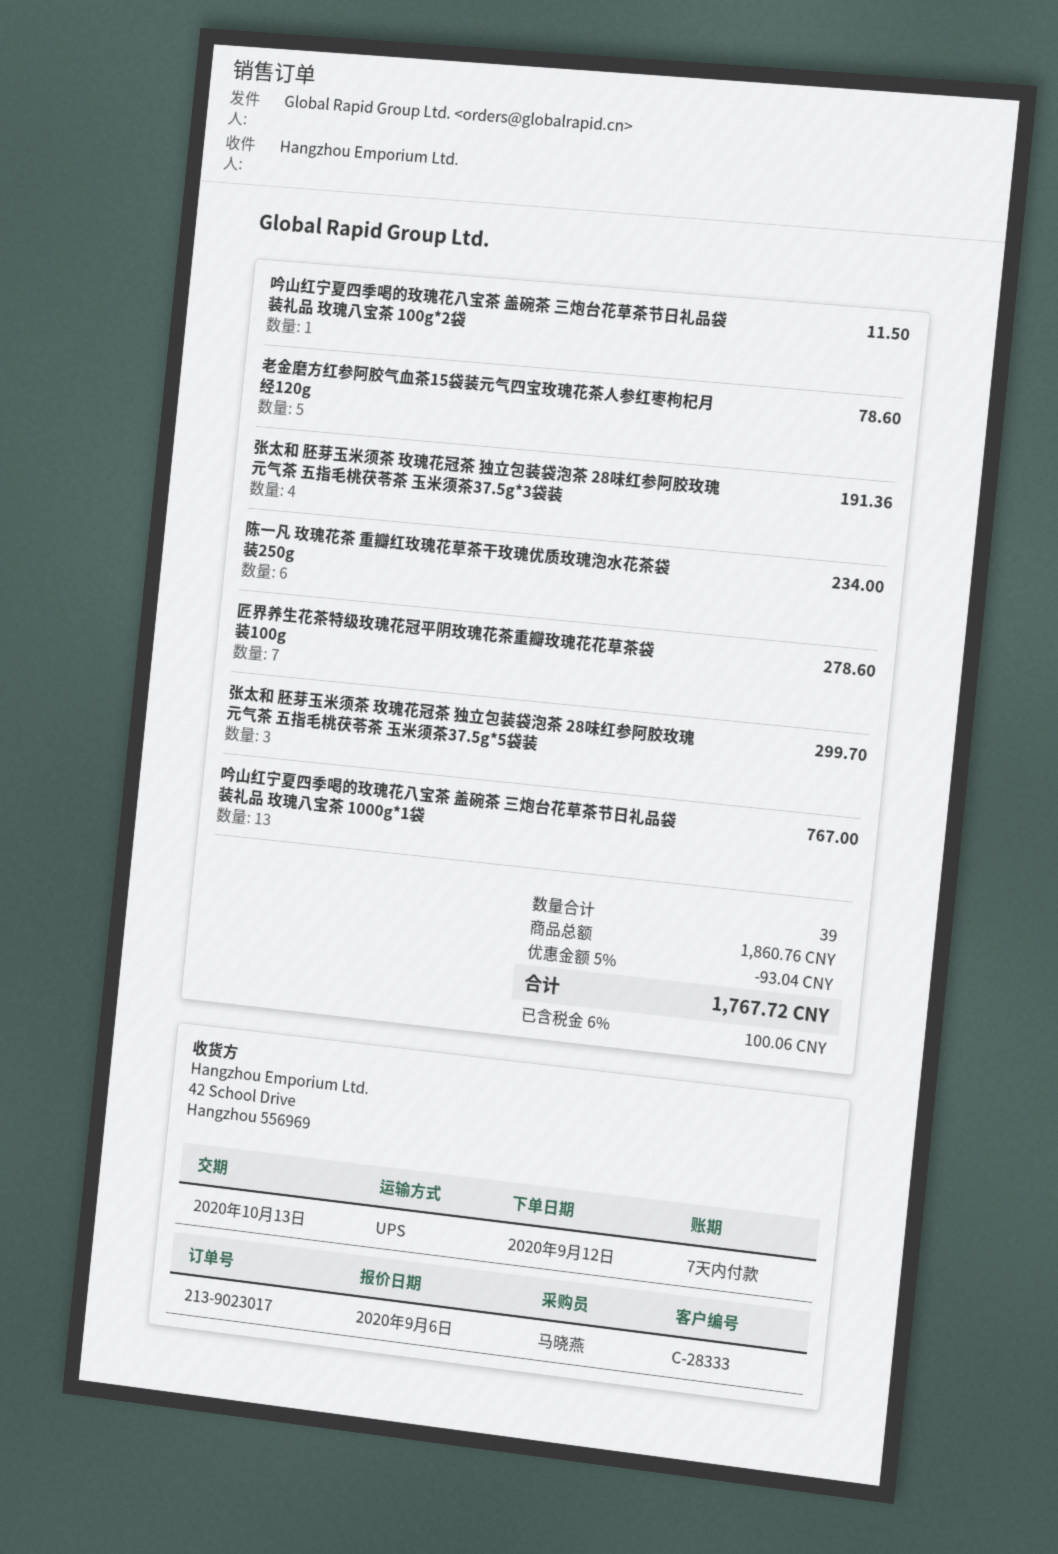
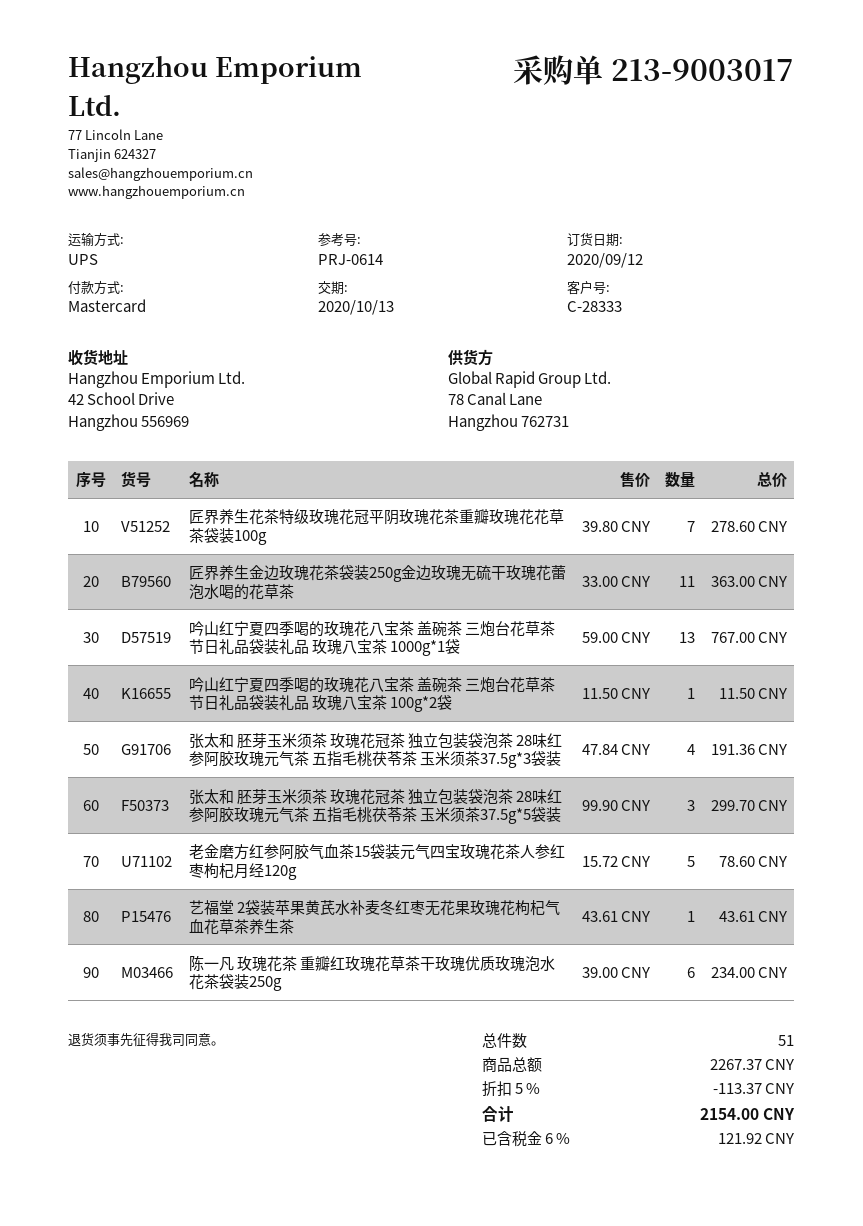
order number: 213-9023017 -> 213-9003017
匠界养生金边玫瑰花茶袋装250g金边玫瑰无硫干玫瑰花蕾泡水喝的花草茶: none -> 11 for 363.00
艺福堂 2袋装苹果黄芪水补麦冬红枣无花果玫瑰花枸杞气血花草茶养生茶: none -> 1 for 43.61
total quantity: 39 -> 51
subtotal: 1860.76 -> 2267.37
discount: 5% = 93.04 -> 5% = 113.37
tax: 6% = 100.06 -> 6% = 121.92
total: 1767.72 -> 2154.00

